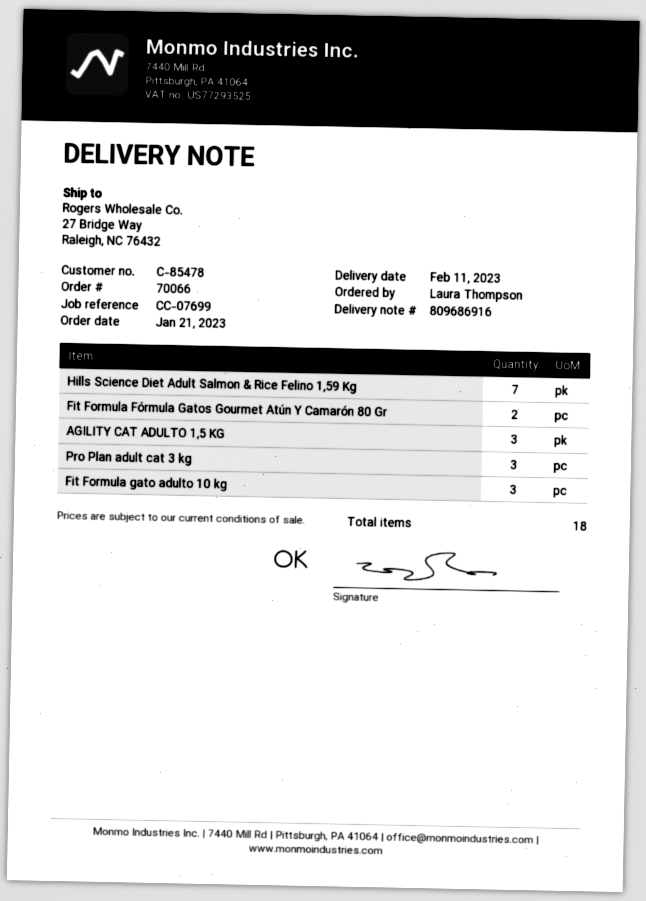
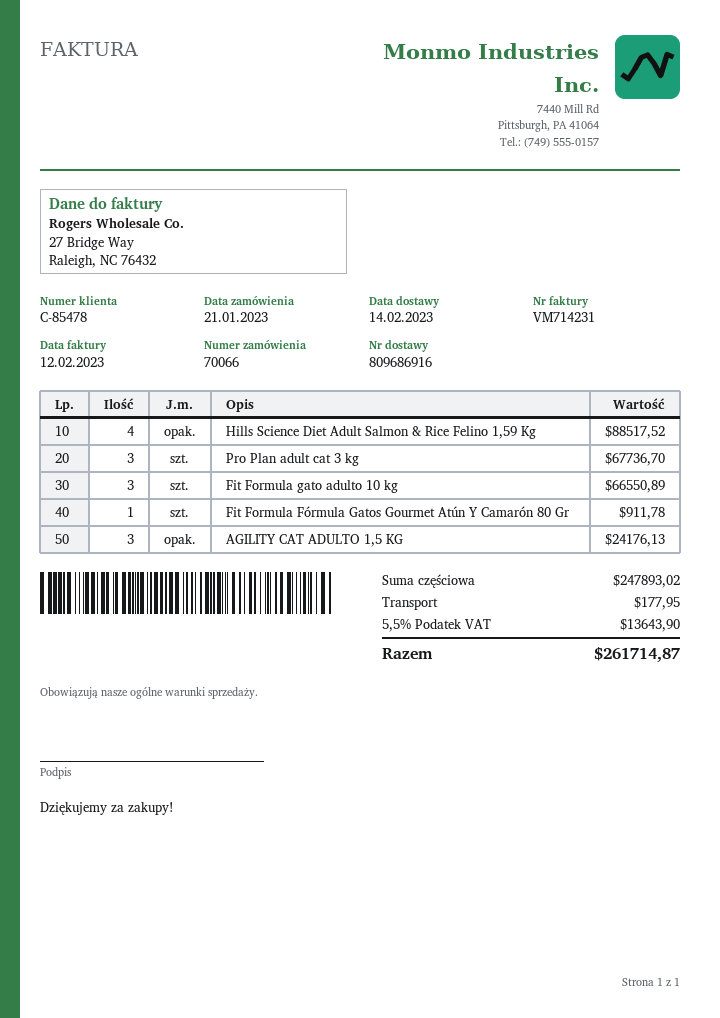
delivery date: 2023-02-11 -> 2023-02-14
Hills Science Diet Adult Salmon & Rice Felino 1,59 Kg: 7 -> 4
Fit Formula Fórmula Gatos Gourmet Atún Y Camarón 80 Gr: 2 -> 1

